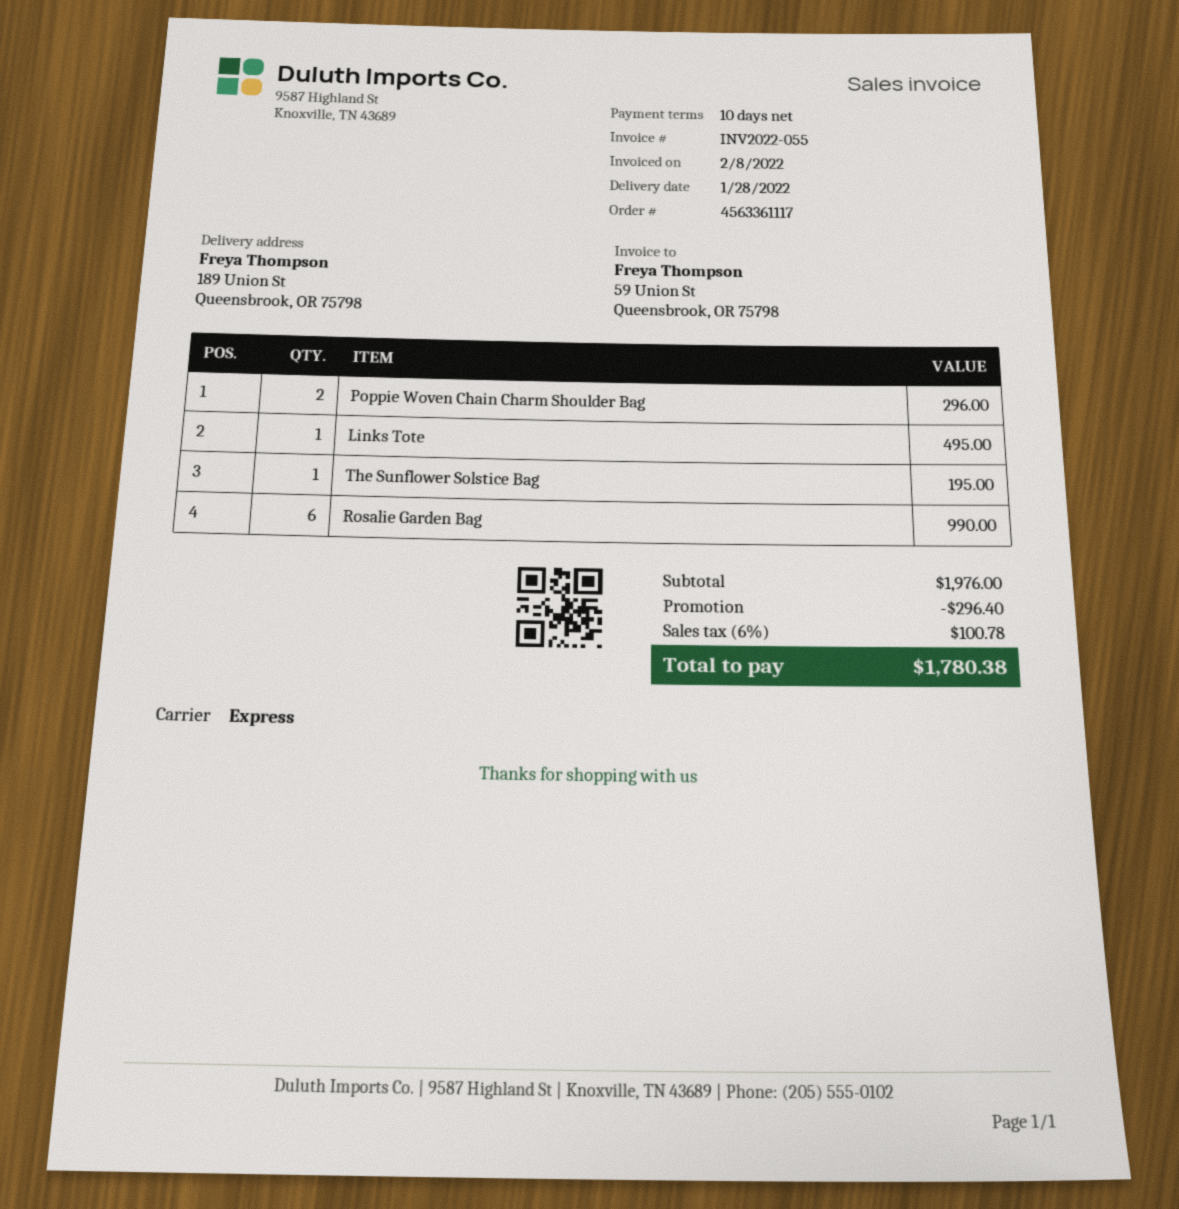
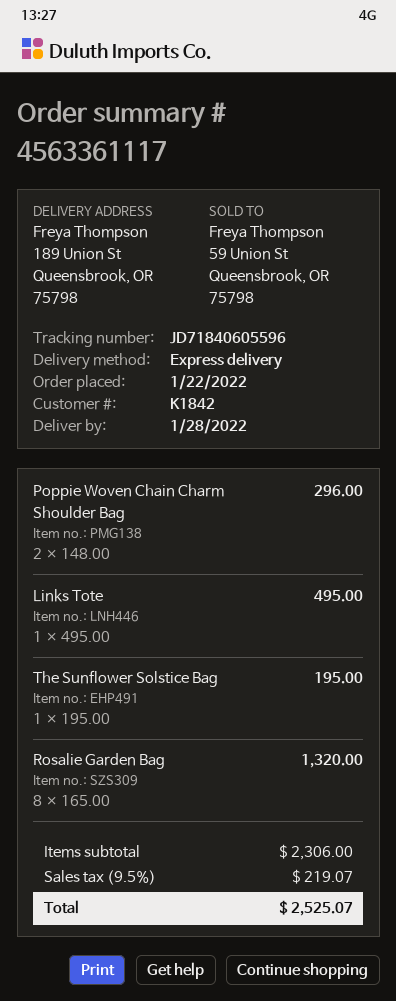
Rosalie Garden Bag: 6 for 990.00 -> 8 for 1320.00
subtotal: 1976.00 -> 2306.00
discount: 296.40 -> none
tax: 6% = 100.78 -> 9.5% = 219.07
total: 1780.38 -> 2525.07

